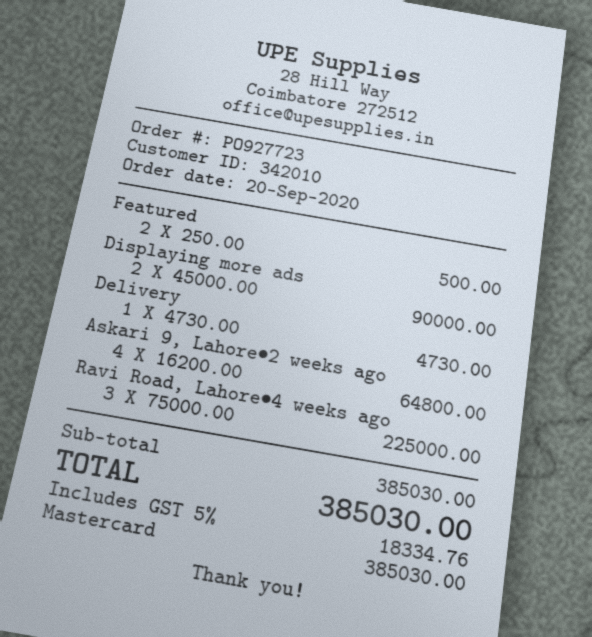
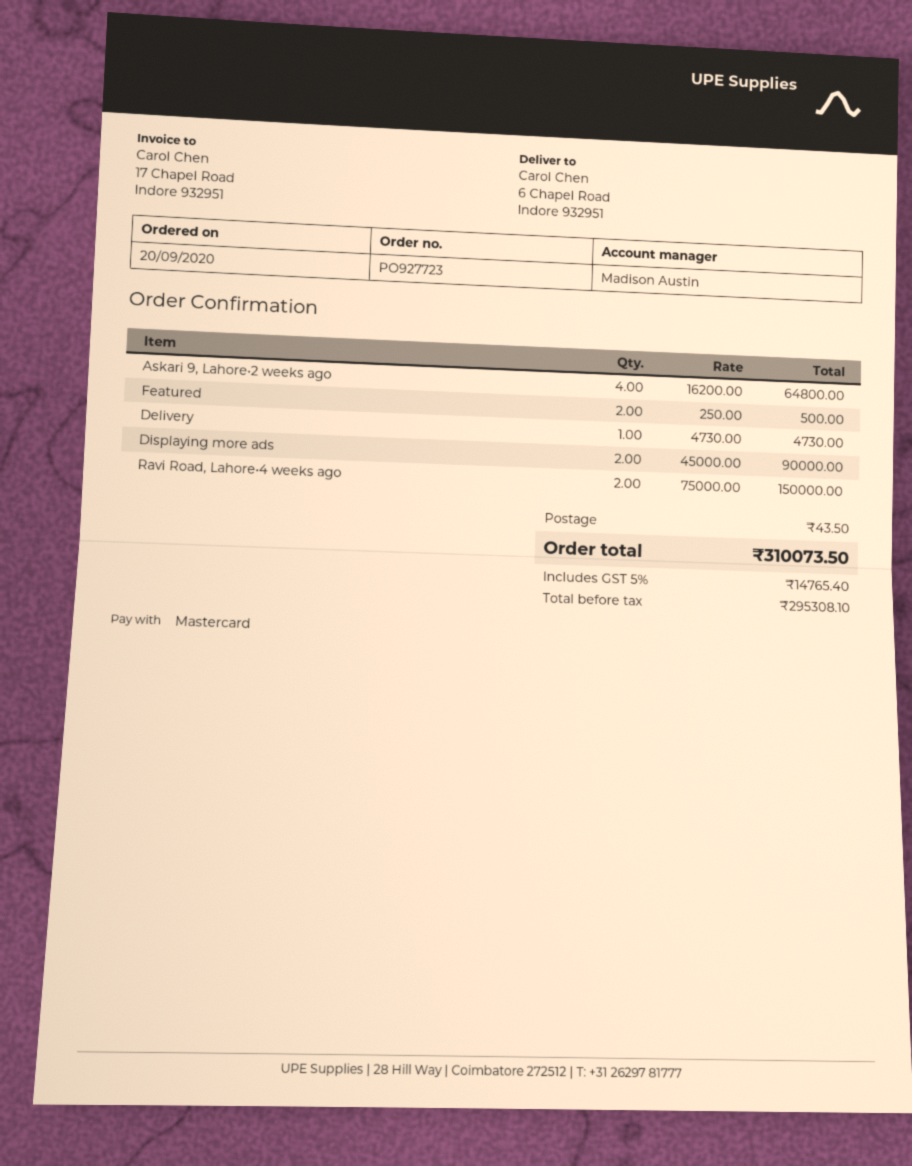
Ravi Road, Lahore•4 weeks ago: 3 x 75000.00 = 225000.00 -> 2 x 75000.00 = 150000.00
shipping: none -> 43.50
tax: 5% = 18334.76 -> 5% = 14765.40
total: 385030.00 -> 310073.50

